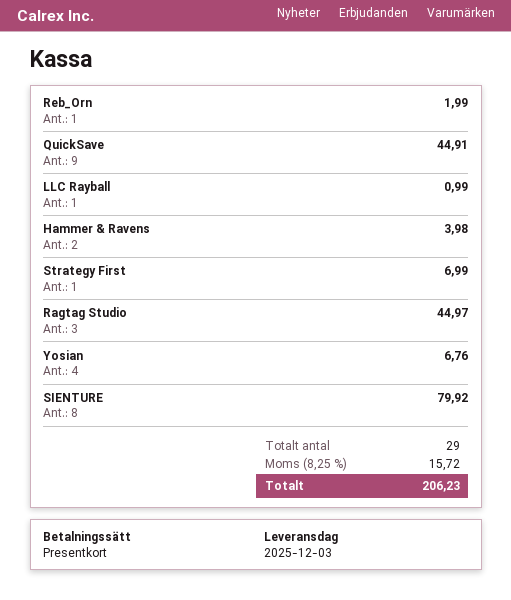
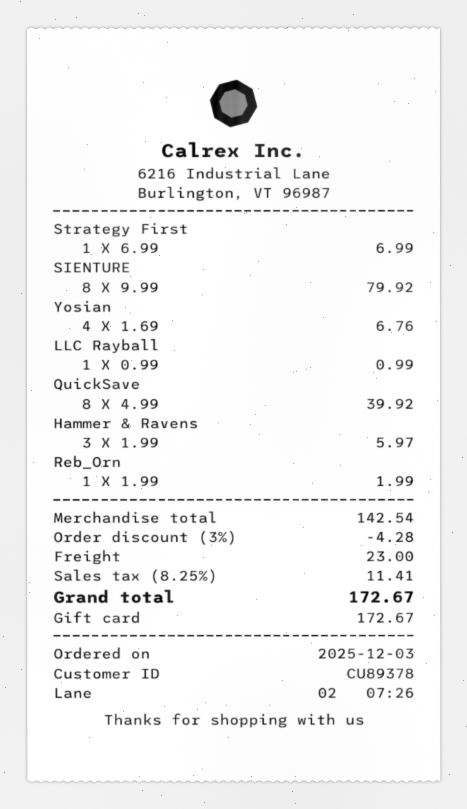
QuickSave: 9 for 44.91 -> 8 for 39.92
Hammer & Ravens: 2 for 3.98 -> 3 for 5.97
Ragtag Studio: 3 for 44.97 -> none
discount: none -> 3% = 4.28
shipping: none -> 23.00
tax: 8.25% = 15.72 -> 8.25% = 11.41
total: 206.23 -> 172.67

